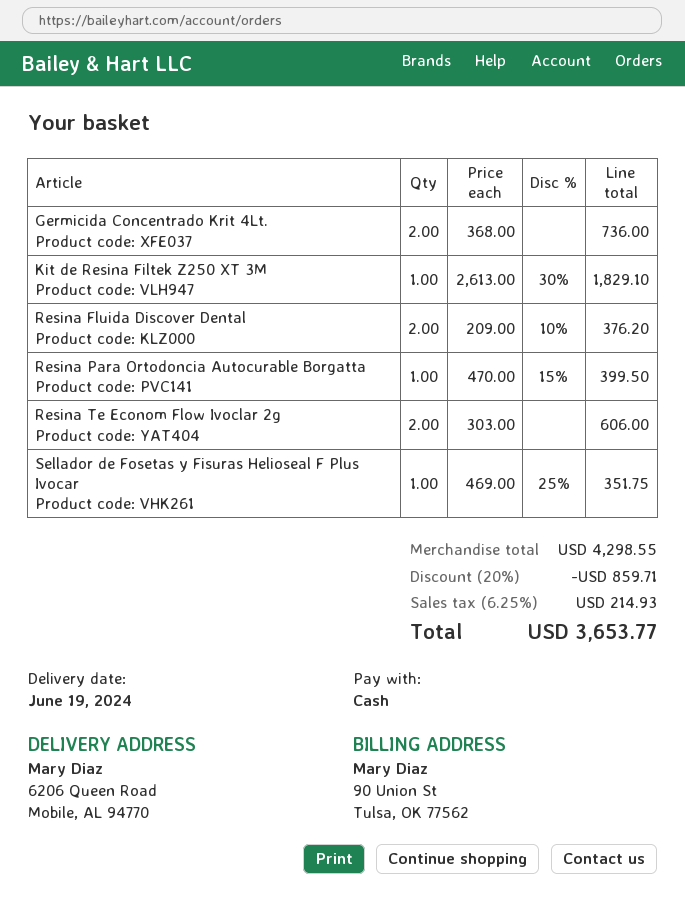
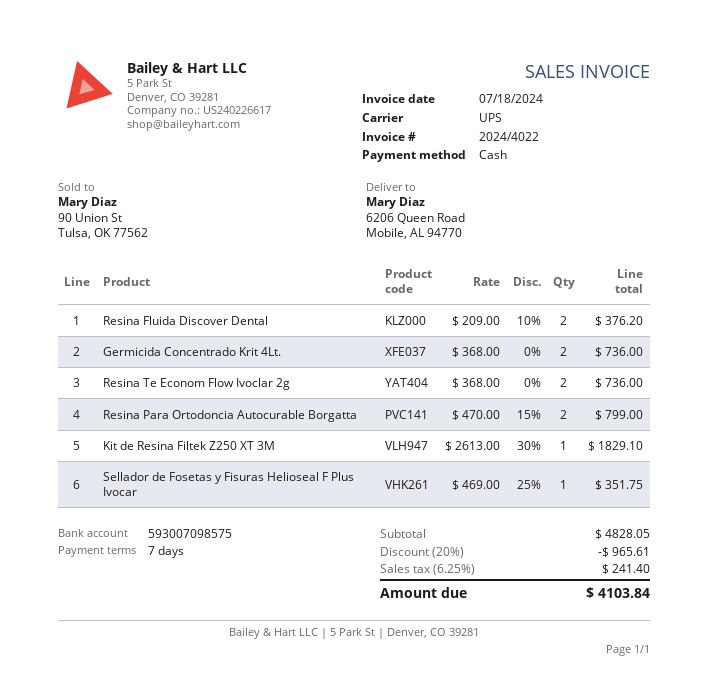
Resina Para Ortodoncia Autocurable Borgatta: 1 x 470.00 - 15% = 399.50 -> 2 x 470.00 - 15% = 799.00
Resina Te Econom Flow Ivoclar 2g: 2 x 303.00 = 606.00 -> 2 x 368.00 = 736.00
subtotal: 4298.55 -> 4828.05
discount: 20% = 859.71 -> 20% = 965.61
tax: 6.25% = 214.93 -> 6.25% = 241.40
total: 3653.77 -> 4103.84

